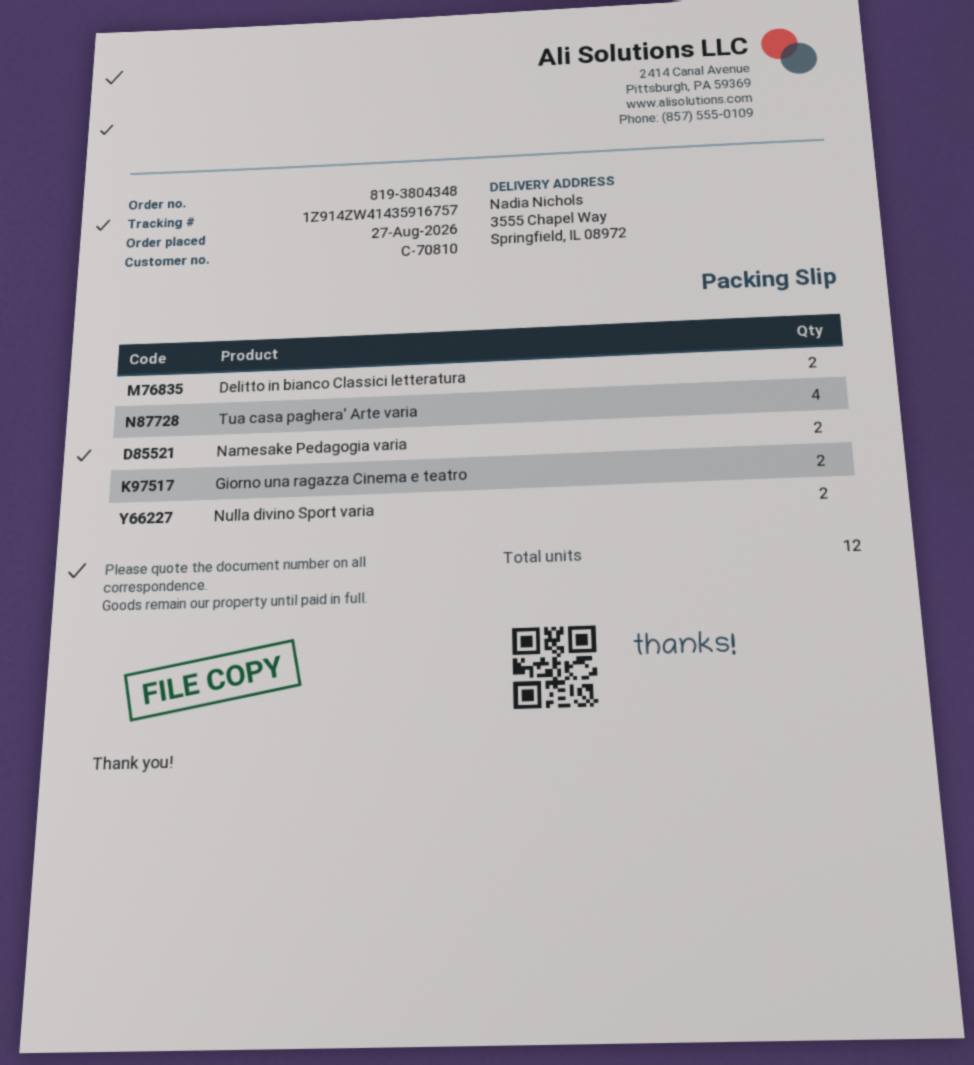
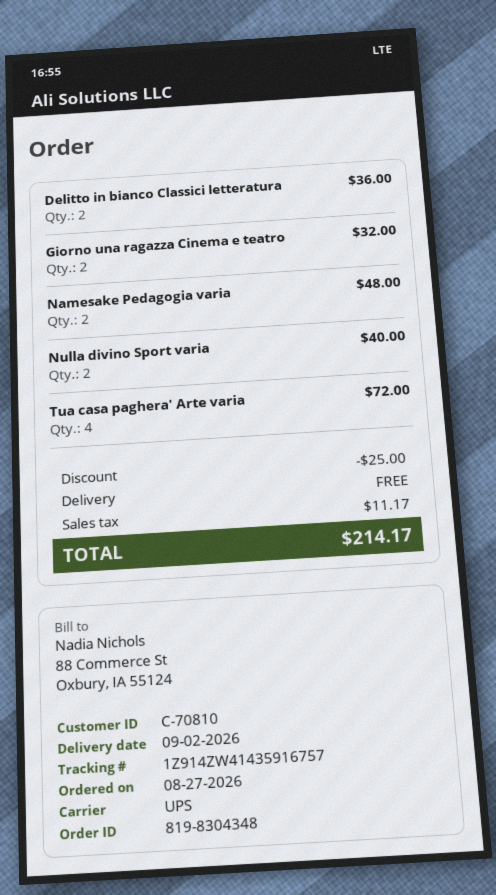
order number: 819-3804348 -> 819-8304348

